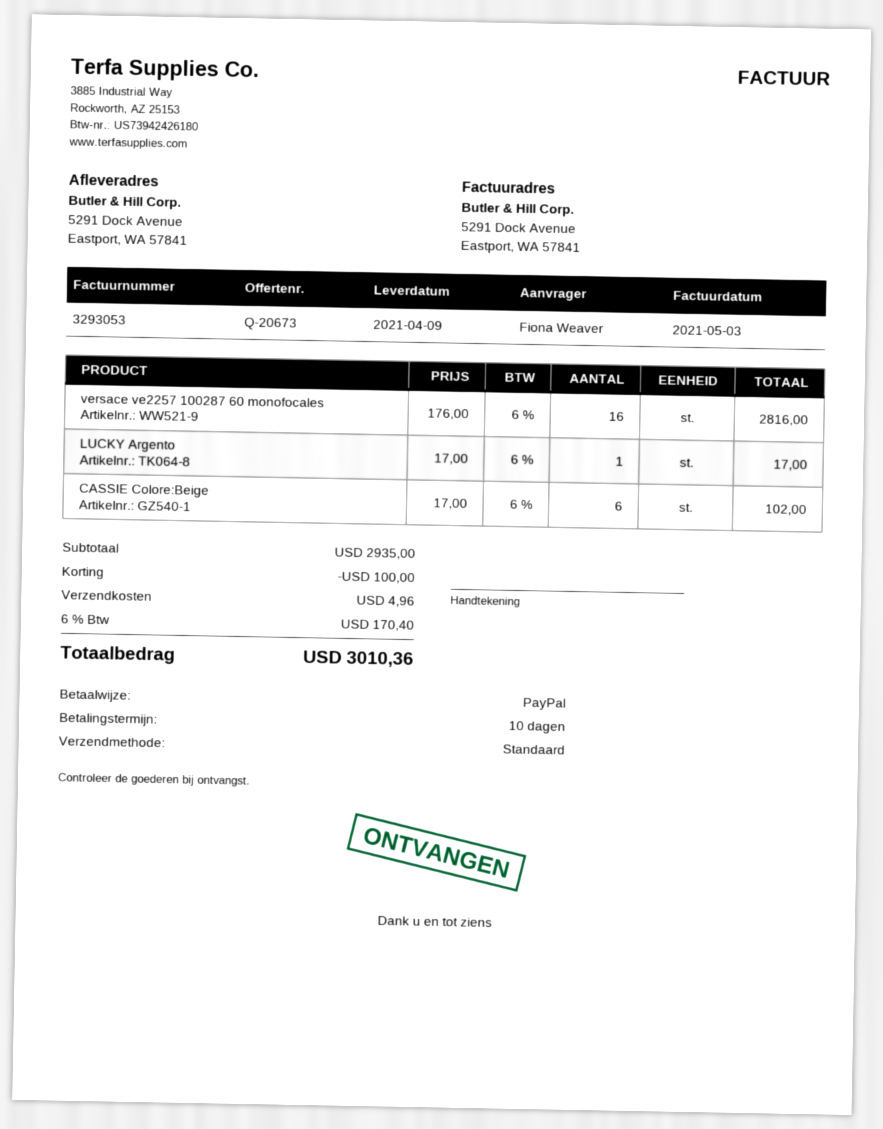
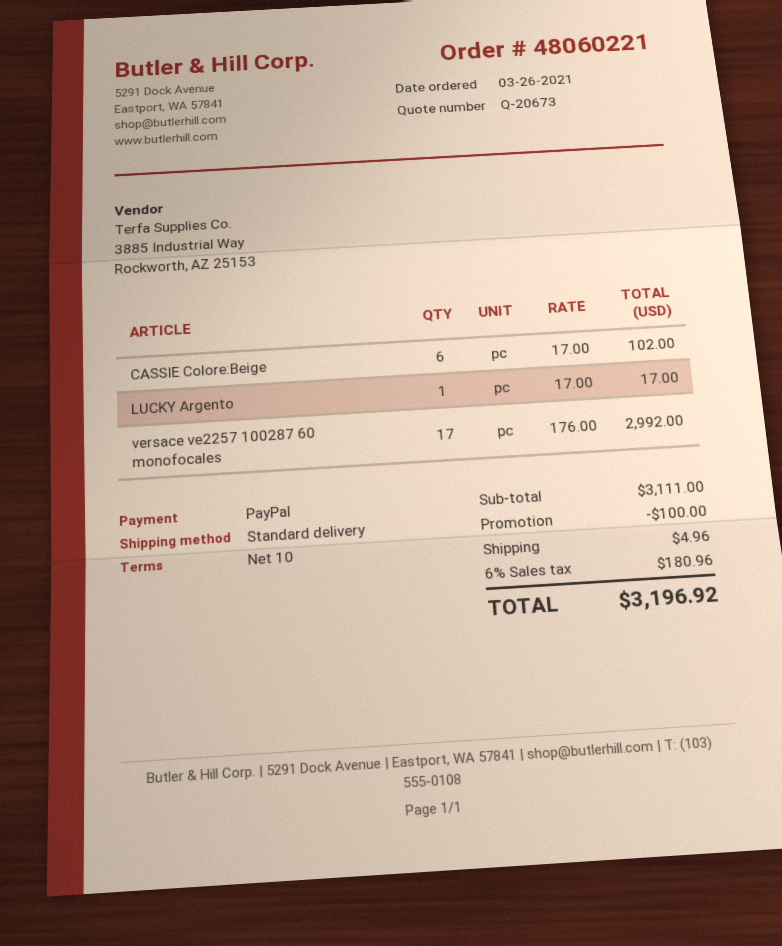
versace ve2257 100287 60 monofocales: 16 x 176.00 = 2816.00 -> 17 x 176.00 = 2992.00
subtotal: 2935.00 -> 3111.00
tax: 6% = 170.40 -> 6% = 180.96
total: 3010.36 -> 3196.92

